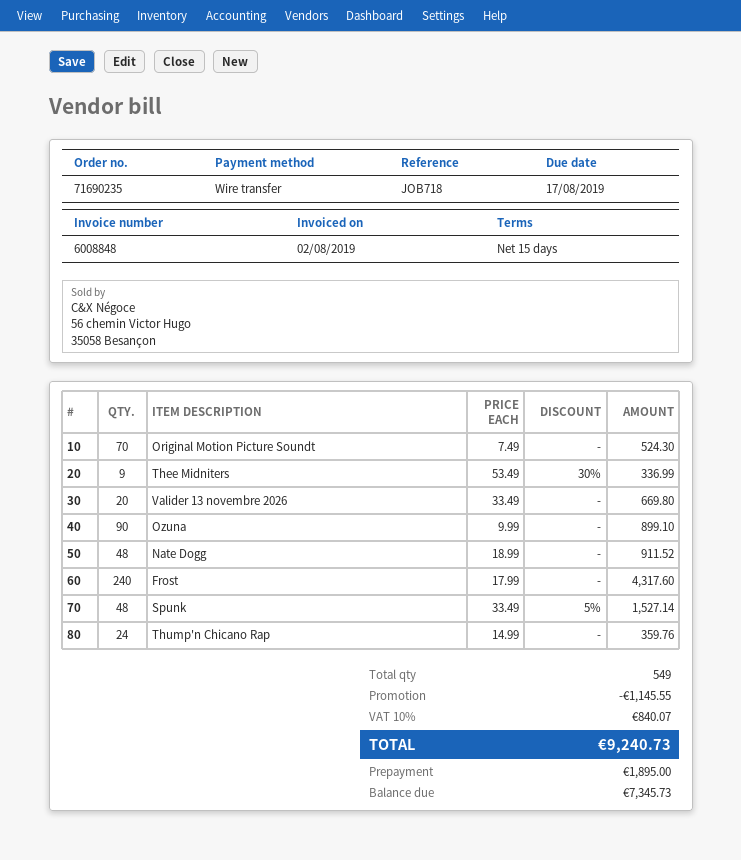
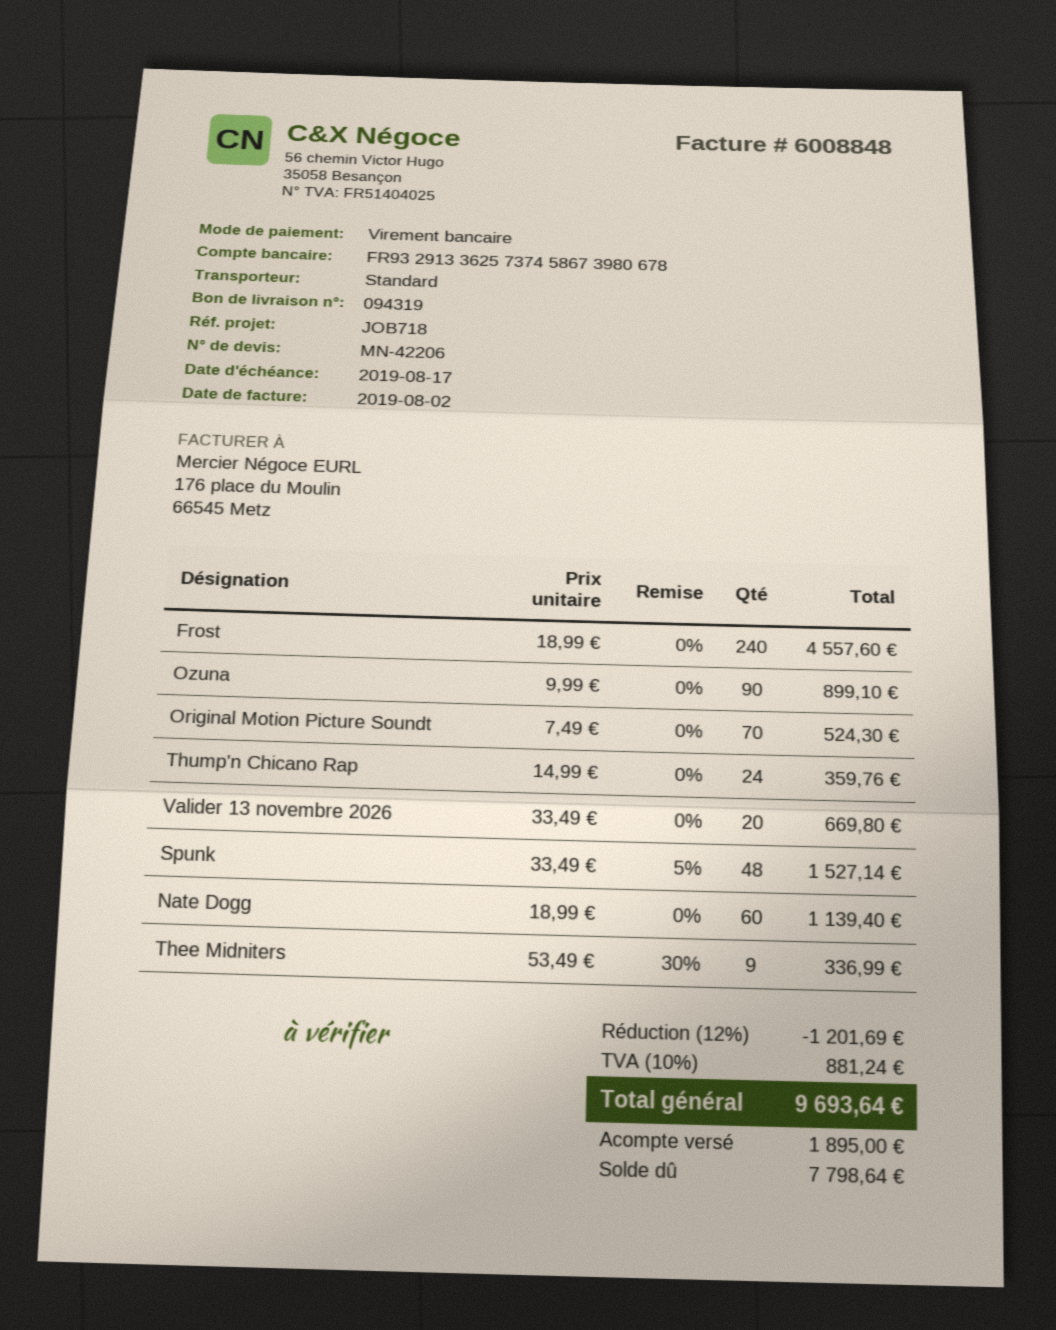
Nate Dogg: 48 x 18.99 = 911.52 -> 60 x 18.99 = 1139.40
Frost: 240 x 17.99 = 4317.60 -> 240 x 18.99 = 4557.60
discount: 1145.55 -> 1201.69
tax: 10% = 840.07 -> 10% = 881.24
total: 9240.73 -> 9693.64
balance: 7345.73 -> 7798.64

